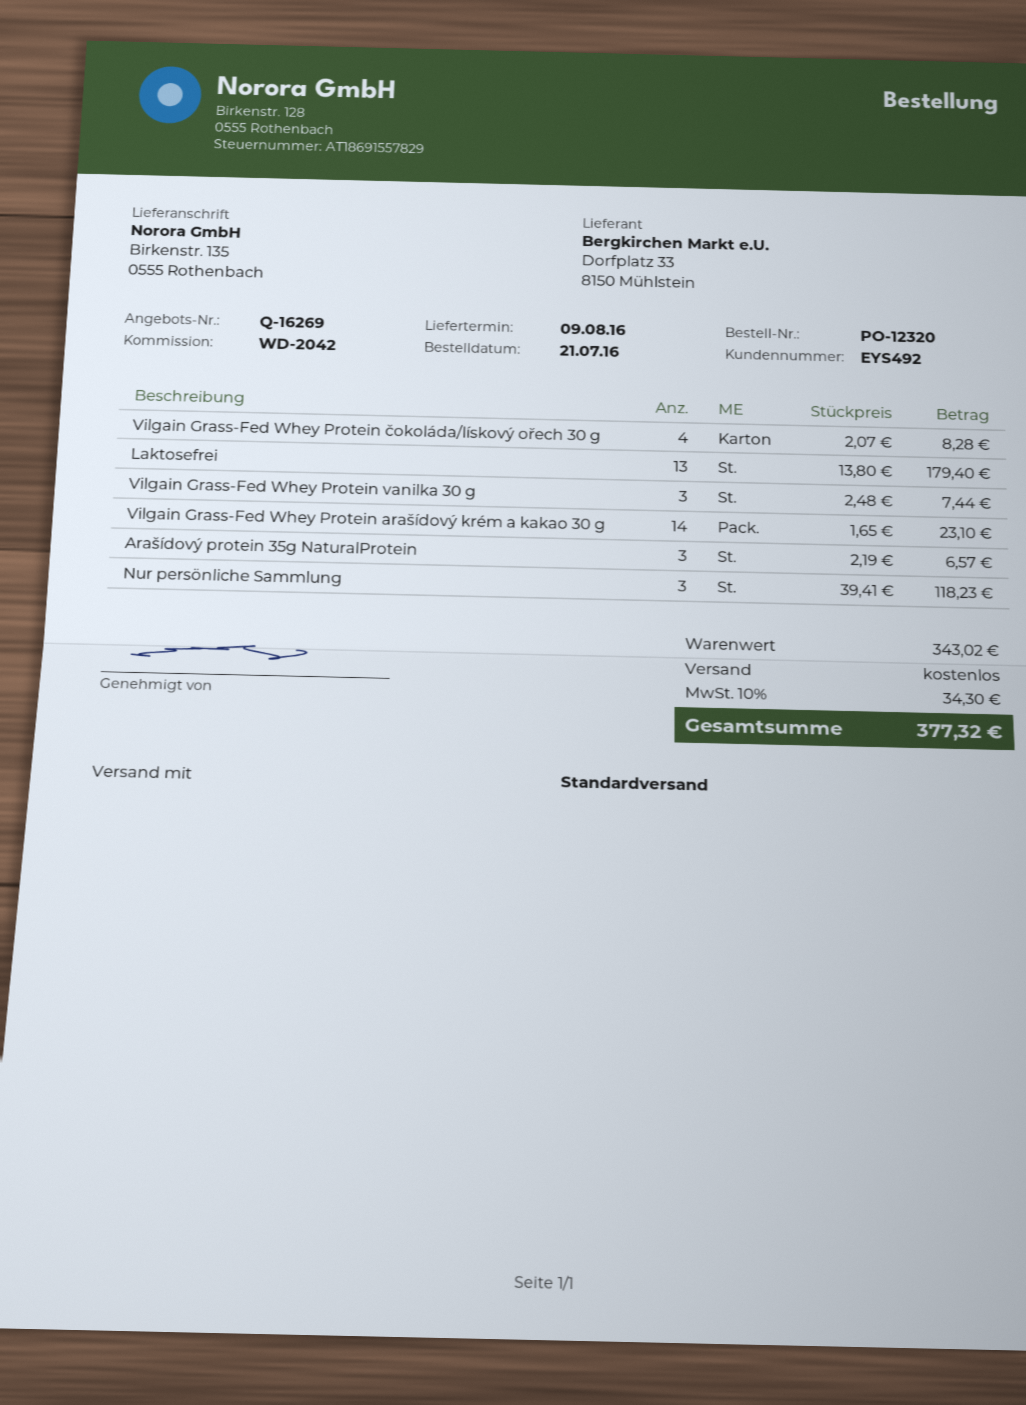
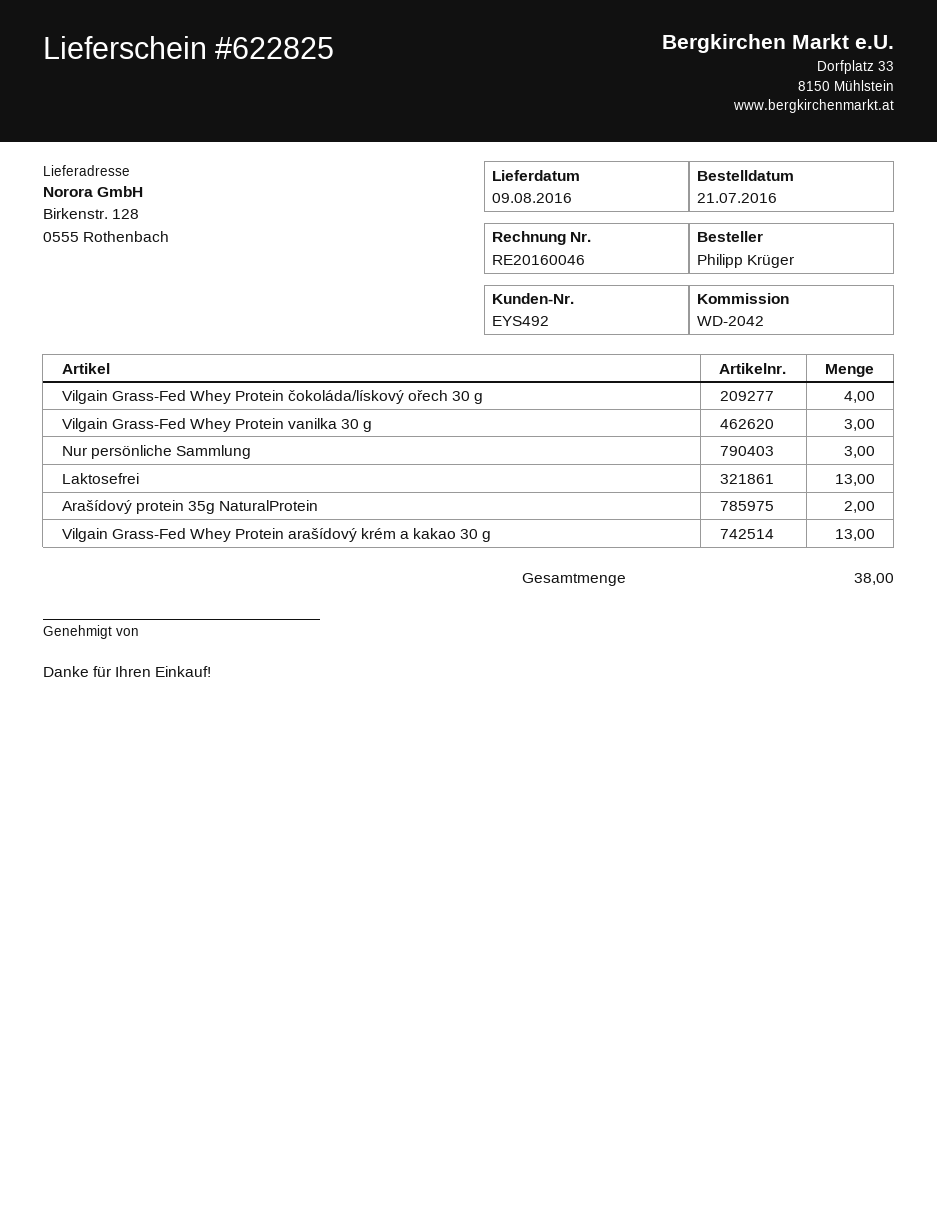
ship to: Birkenstr. 135, 0555 Rothenbach -> Birkenstr. 128, 0555 Rothenbach
Vilgain Grass-Fed Whey Protein arašídový krém a kakao 30 g: 14 -> 13
Arašídový protein 35g NaturalProtein: 3 -> 2

